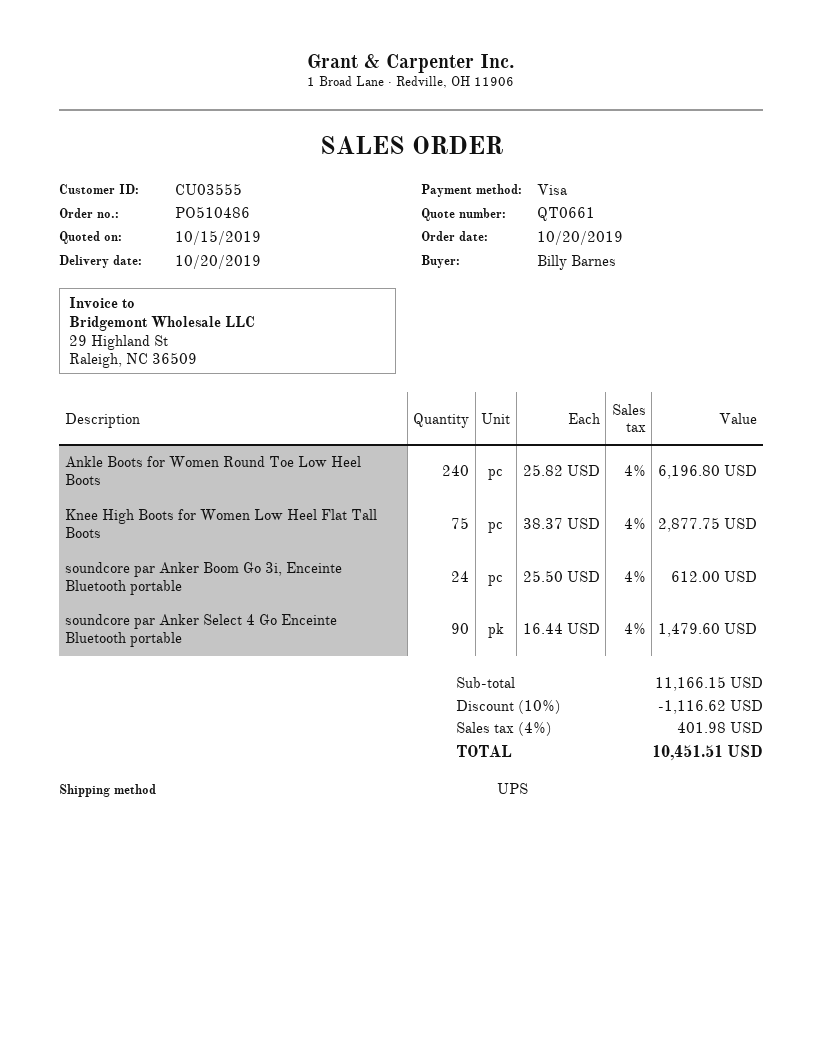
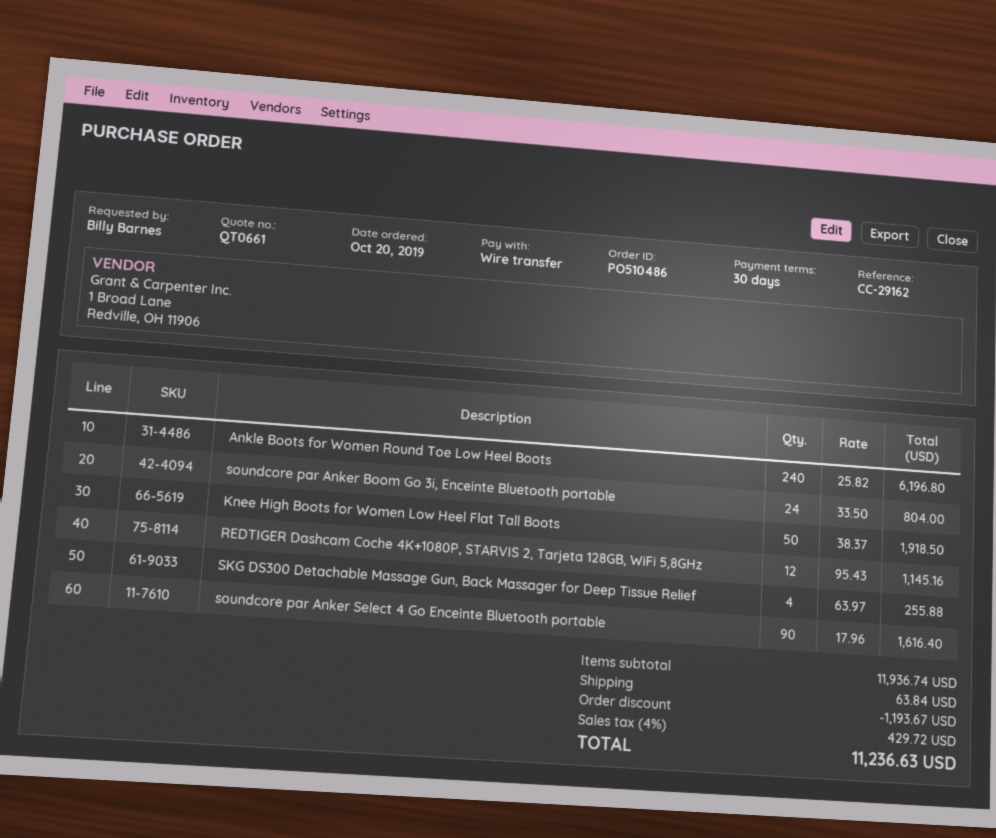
payment method: Visa -> bank transfer
Knee High Boots for Women Low Heel Flat Tall Boots: 75 x 38.37 = 2877.75 -> 50 x 38.37 = 1918.50
soundcore par Anker Boom Go 3i, Enceinte Bluetooth portable: 24 x 25.50 = 612.00 -> 24 x 33.50 = 804.00
soundcore par Anker Select 4 Go Enceinte Bluetooth portable: 90 x 16.44 = 1479.60 -> 90 x 17.96 = 1616.40
REDTIGER Dashcam Coche 4K+1080P, STARVIS 2, Tarjeta 128GB, WiFi 5,8GHz: none -> 12 x 95.43 = 1145.16
SKG DS300 Detachable Massage Gun, Back Massager for Deep Tissue Relief: none -> 4 x 63.97 = 255.88
subtotal: 11166.15 -> 11936.74
discount: 1116.62 -> 1193.67
shipping: none -> 63.84
tax: 4% = 401.98 -> 4% = 429.72
total: 10451.51 -> 11236.63

